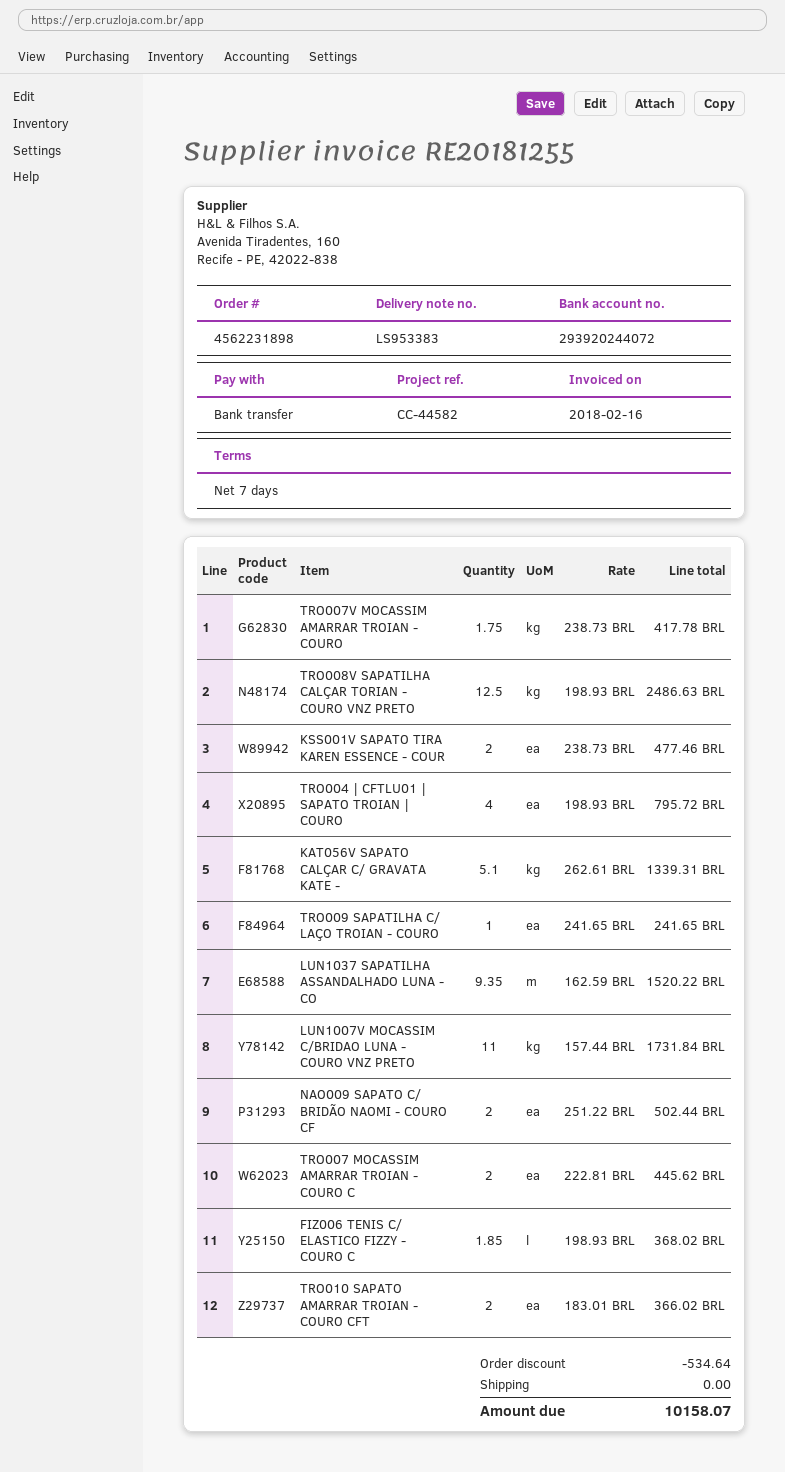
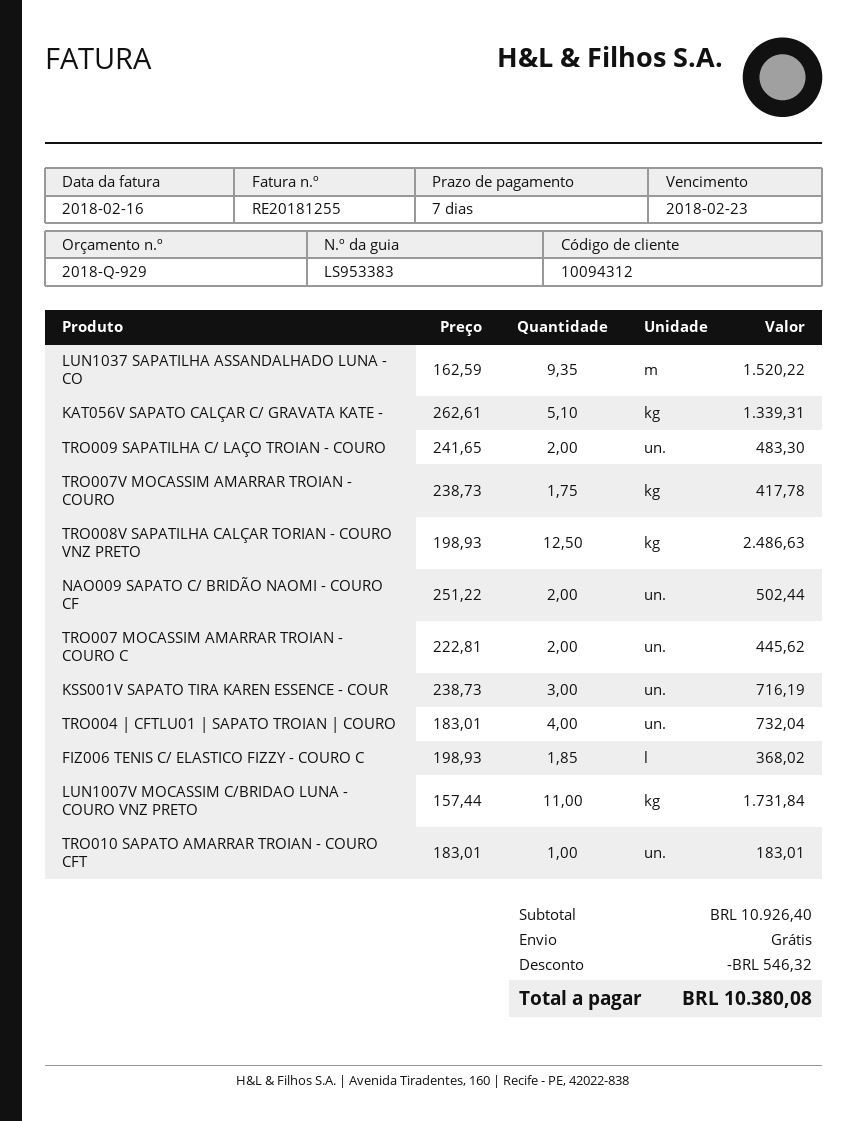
KSS001V SAPATO TIRA KAREN ESSENCE - COUR: 2 x 238.73 = 477.46 -> 3 x 238.73 = 716.19
TRO004 | CFTLU01 | SAPATO TROIAN | COURO: 4 x 198.93 = 795.72 -> 4 x 183.01 = 732.04
TRO009 SAPATILHA C/ LAÇO TROIAN - COURO: 1 x 241.65 = 241.65 -> 2 x 241.65 = 483.30
TRO010 SAPATO AMARRAR TROIAN - COURO CFT: 2 x 183.01 = 366.02 -> 1 x 183.01 = 183.01
discount: 534.64 -> 546.32
total: 10158.07 -> 10380.08

